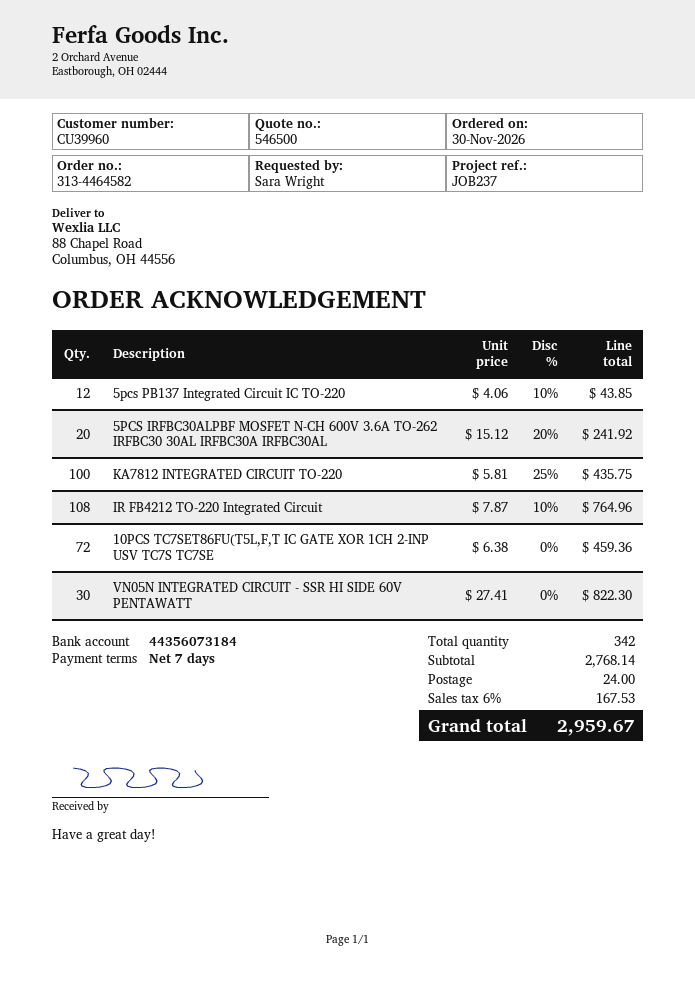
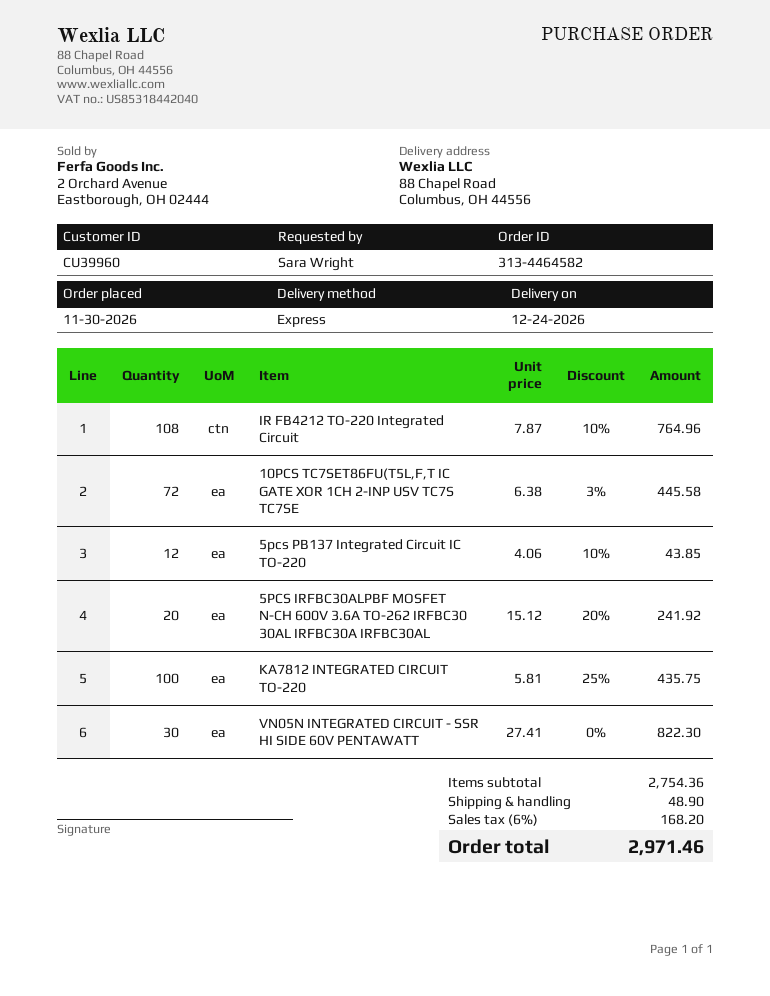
10PCS TC7SET86FU(T5L,F,T IC GATE XOR 1CH 2-INP USV TC7S TC7SE: 72 x 6.38 = 459.36 -> 72 x 6.38 - 3% = 445.58
subtotal: 2768.14 -> 2754.36
shipping: 24.00 -> 48.90
tax: 6% = 167.53 -> 6% = 168.20
total: 2959.67 -> 2971.46

